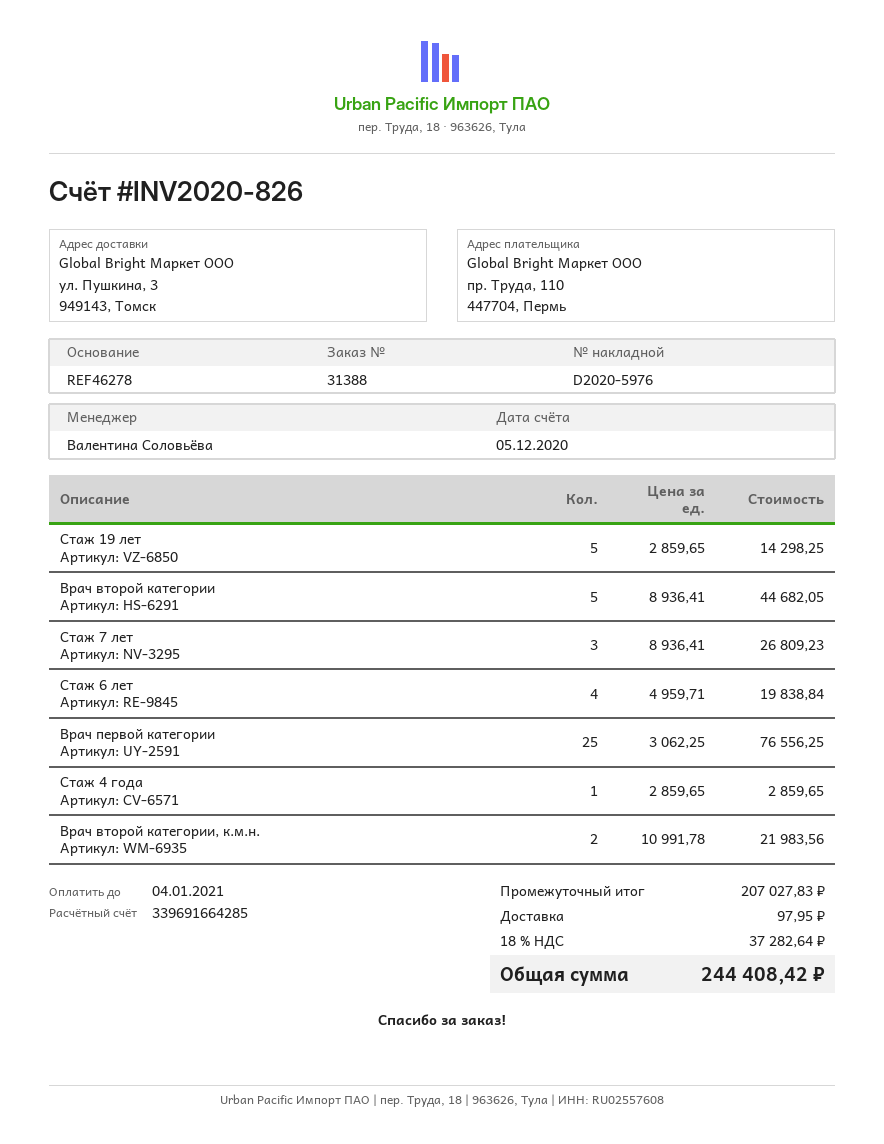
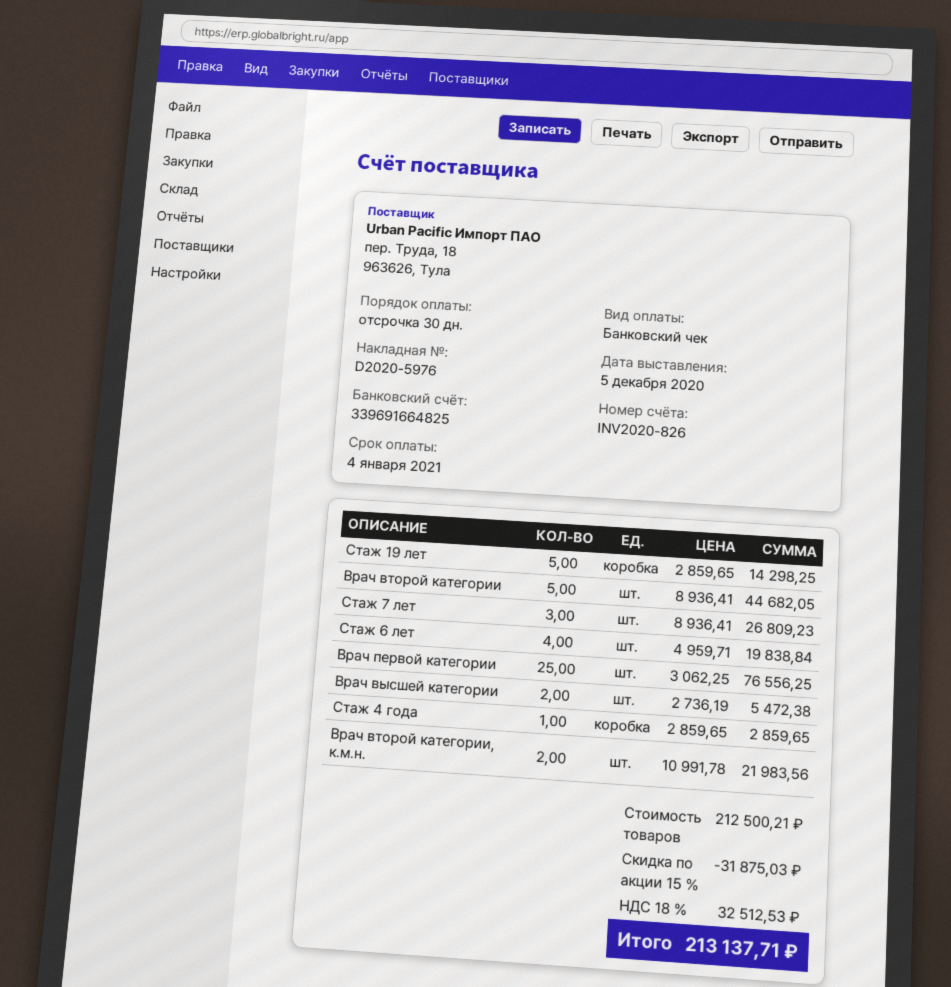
bank account: 339691664285 -> 339691664825
Врач высшей категории: none -> 2 x 2736.19 = 5472.38
subtotal: 207027.83 -> 212500.21
discount: none -> 15% = 31875.03
shipping: 97.95 -> none
tax: 18% = 37282.64 -> 18% = 32512.53
total: 244408.42 -> 213137.71

